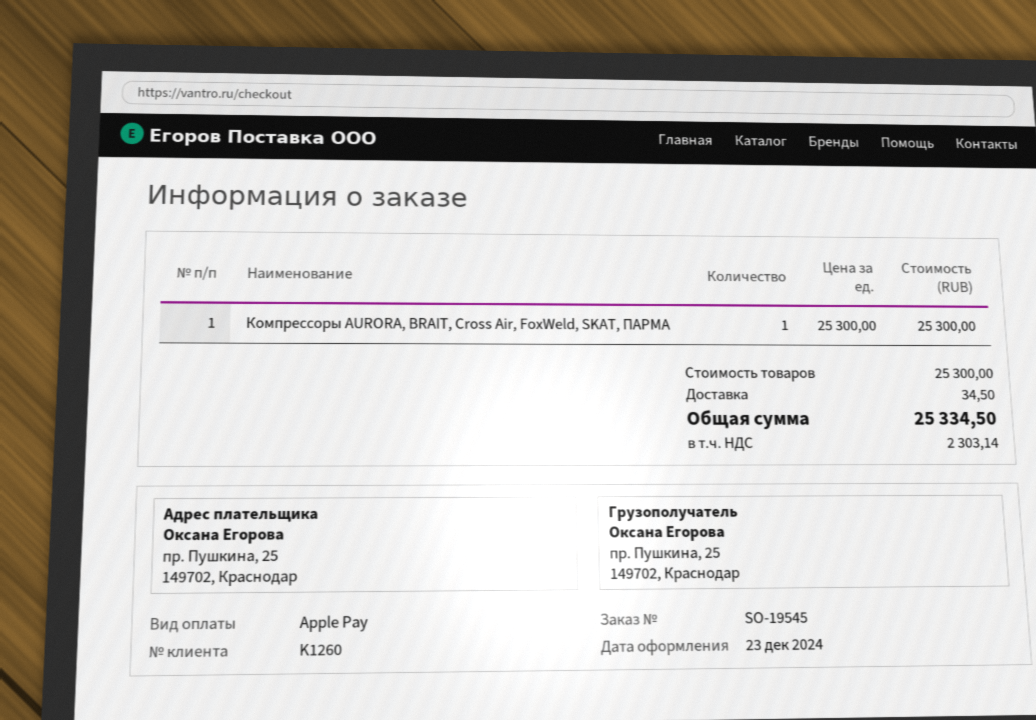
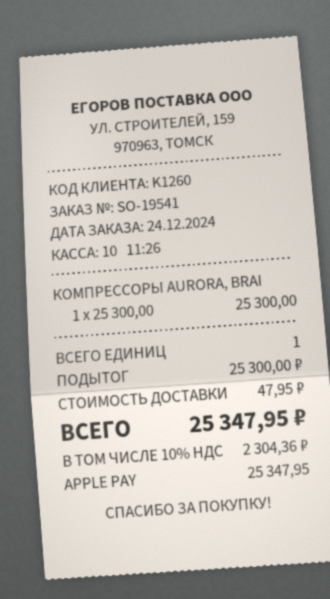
order number: SO-19545 -> SO-19541
order date: 2024-12-23 -> 2024-12-24
shipping: 34.50 -> 47.95
tax: 2303.14 -> 2304.36
total: 25334.50 -> 25347.95

